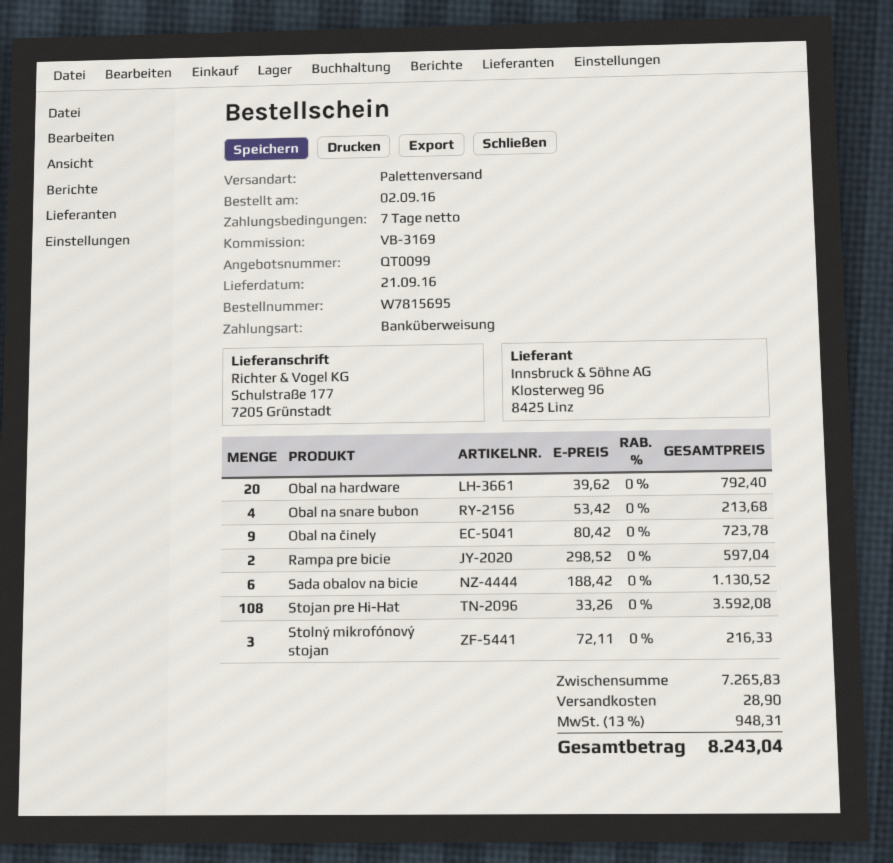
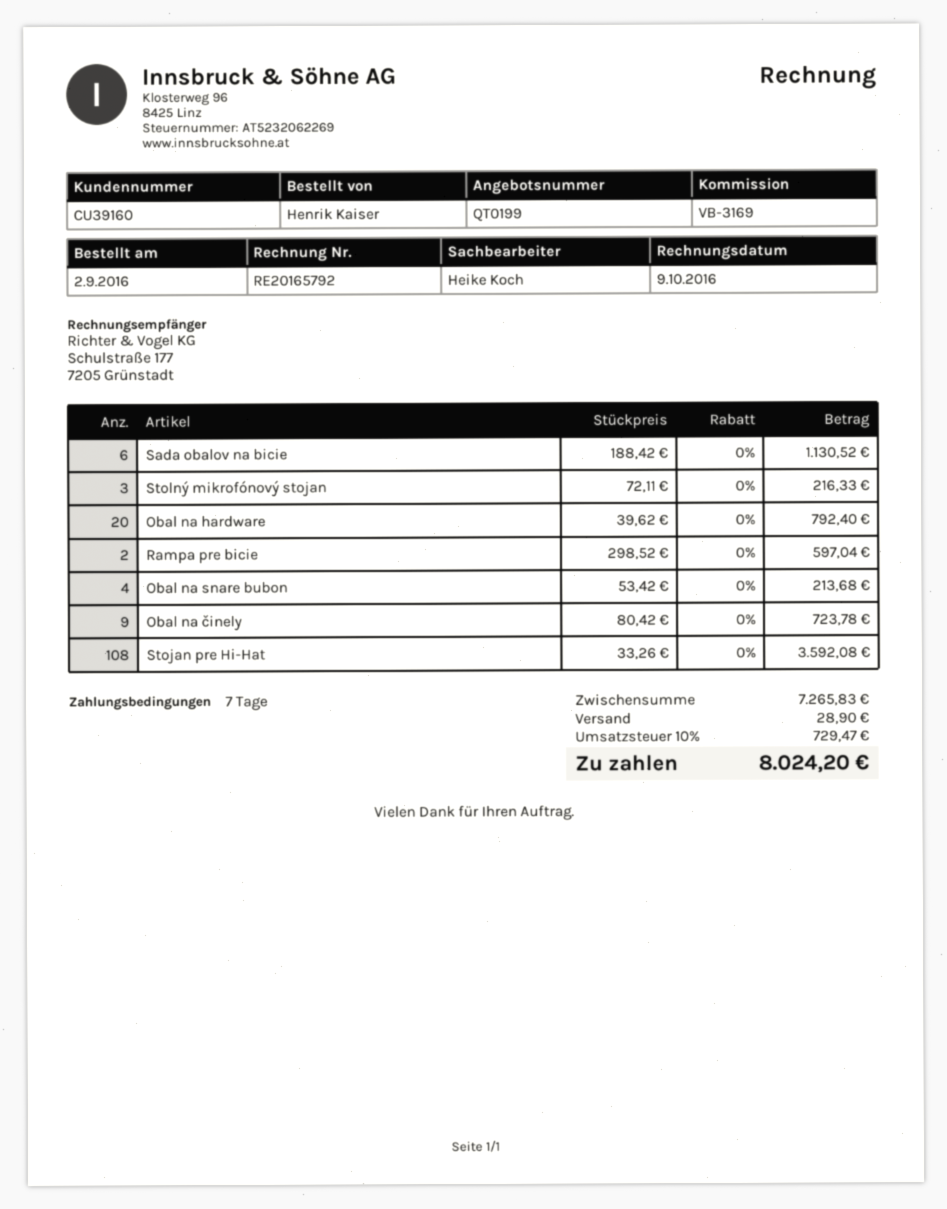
quote number: QT0099 -> QT0199
tax: 13% = 948.31 -> 10% = 729.47
total: 8243.04 -> 8024.20

